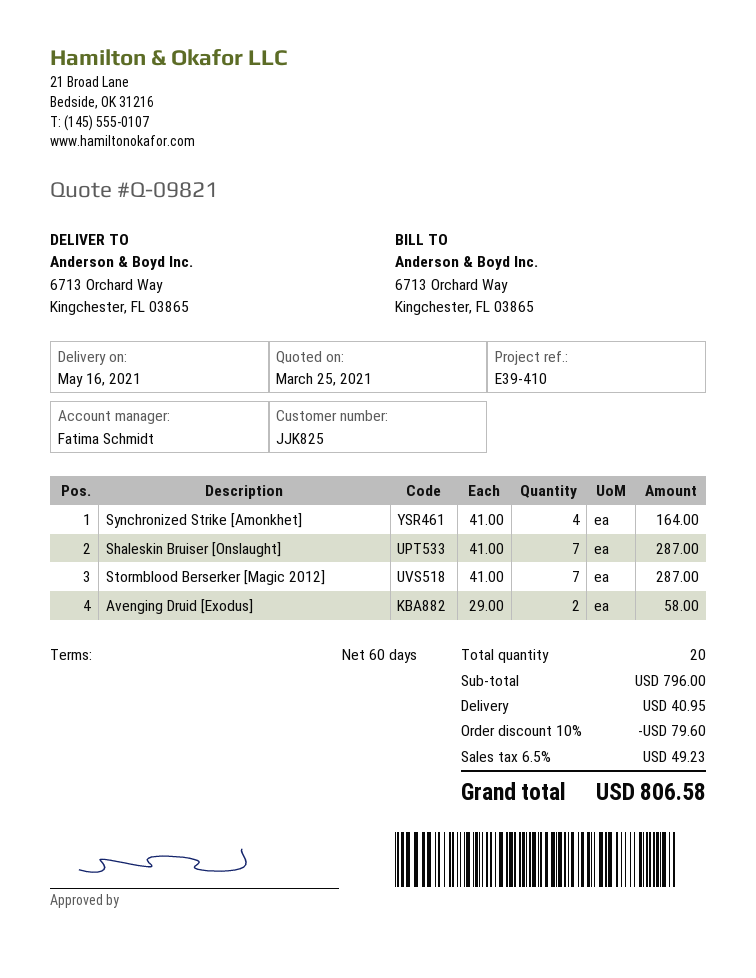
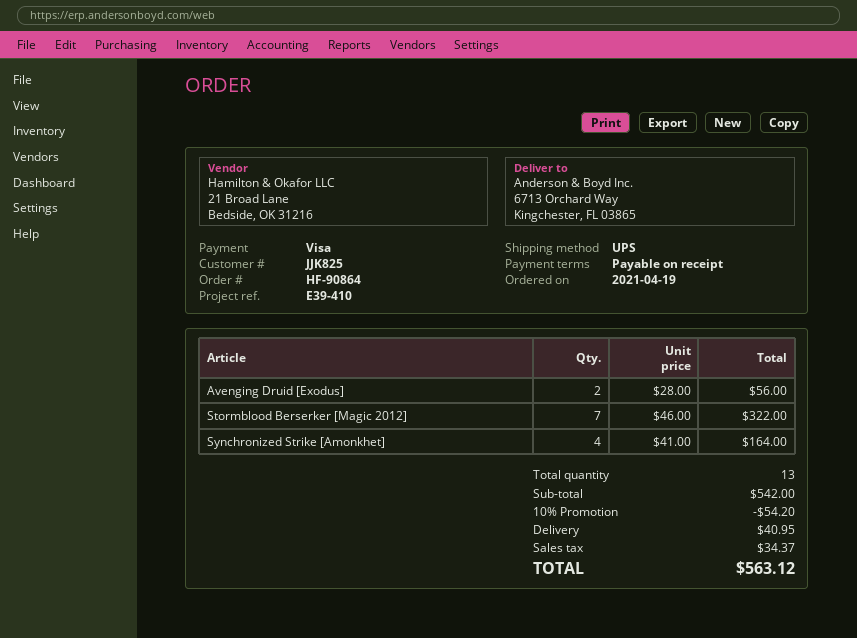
payment terms: 60 days -> on receipt
Shaleskin Bruiser [Onslaught]: 7 x 41.00 = 287.00 -> none
Stormblood Berserker [Magic 2012]: 7 x 41.00 = 287.00 -> 7 x 46.00 = 322.00
Avenging Druid [Exodus]: 2 x 29.00 = 58.00 -> 2 x 28.00 = 56.00
total quantity: 20 -> 13
subtotal: 796.00 -> 542.00
discount: 10% = 79.60 -> 10% = 54.20
tax: 49.23 -> 34.37
total: 806.58 -> 563.12

